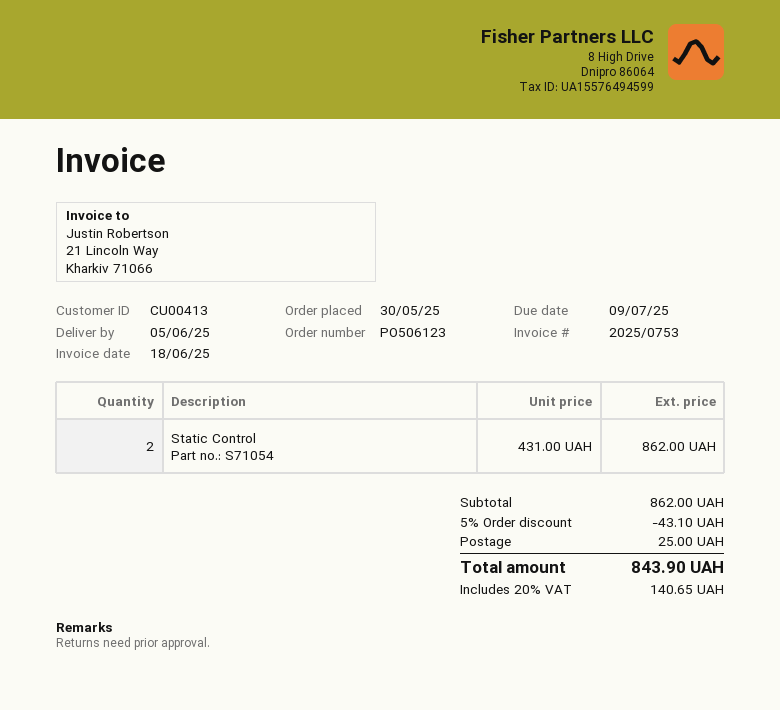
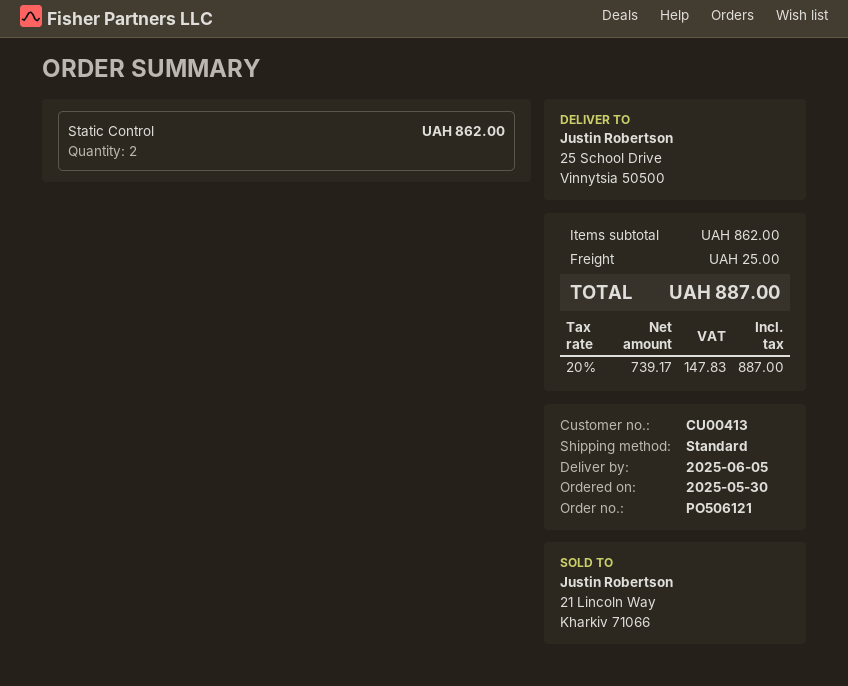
order number: PO506123 -> PO506121
discount: 5% = 43.10 -> none
tax: 20% = 140.65 -> 20% = 147.83
total: 843.90 -> 887.00

